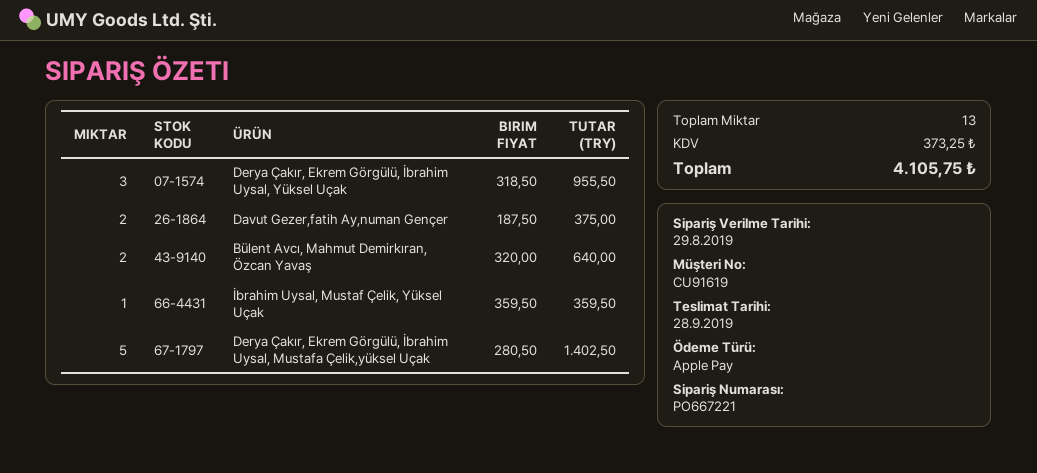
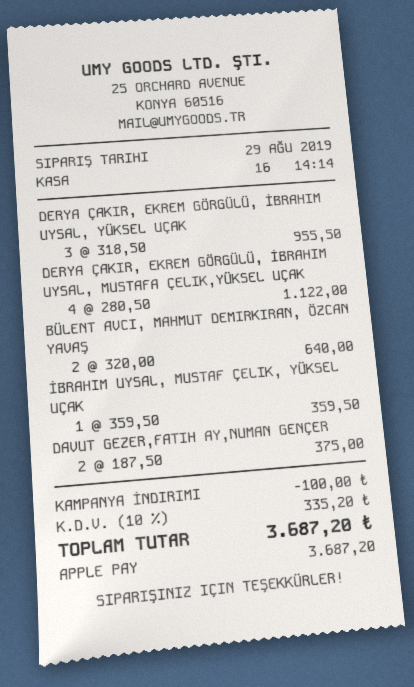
Derya Çakır, Ekrem Görgülü, İbrahim Uysal, Mustafa Çelik,yüksel Uçak: 5 x 280.50 = 1402.50 -> 4 x 280.50 = 1122.00
discount: none -> 100.00
tax: 373.25 -> 335.20
total: 4105.75 -> 3687.20

